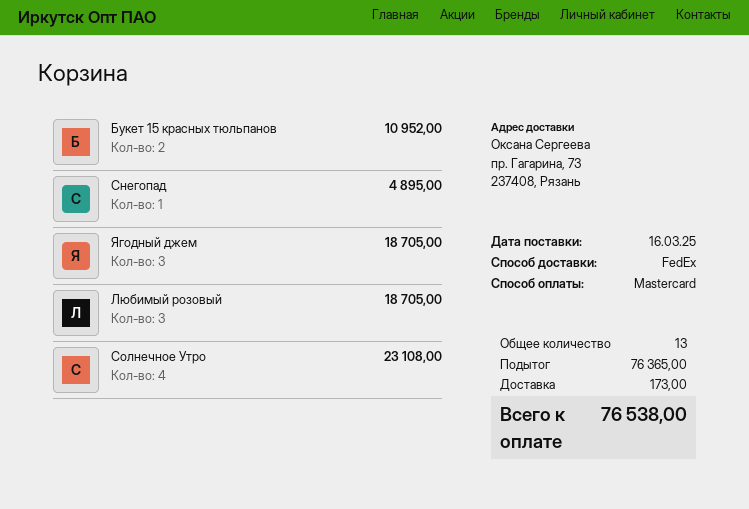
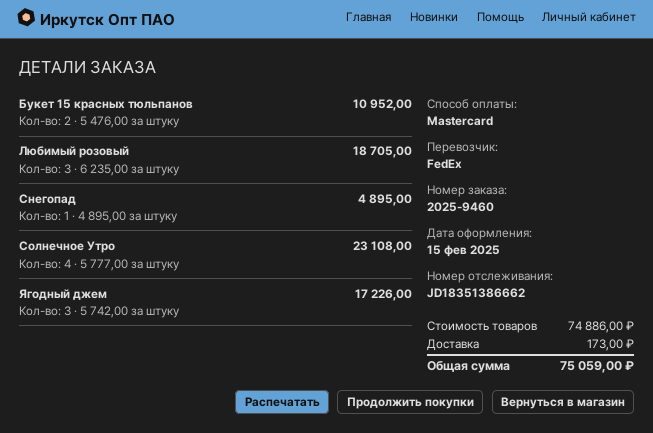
Ягодный джем: 3 for 18705.00 -> 3 for 17226.00
subtotal: 76365.00 -> 74886.00
total: 76538.00 -> 75059.00

